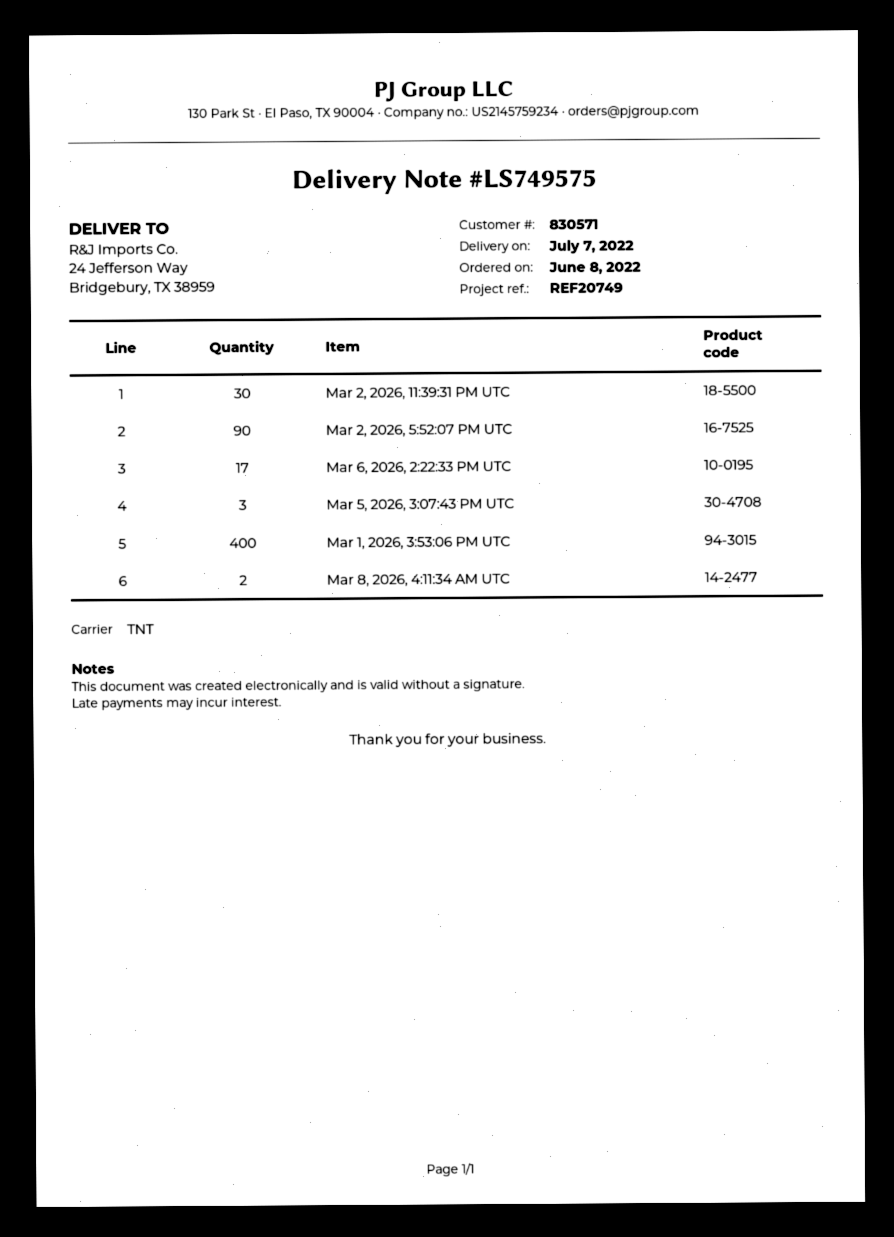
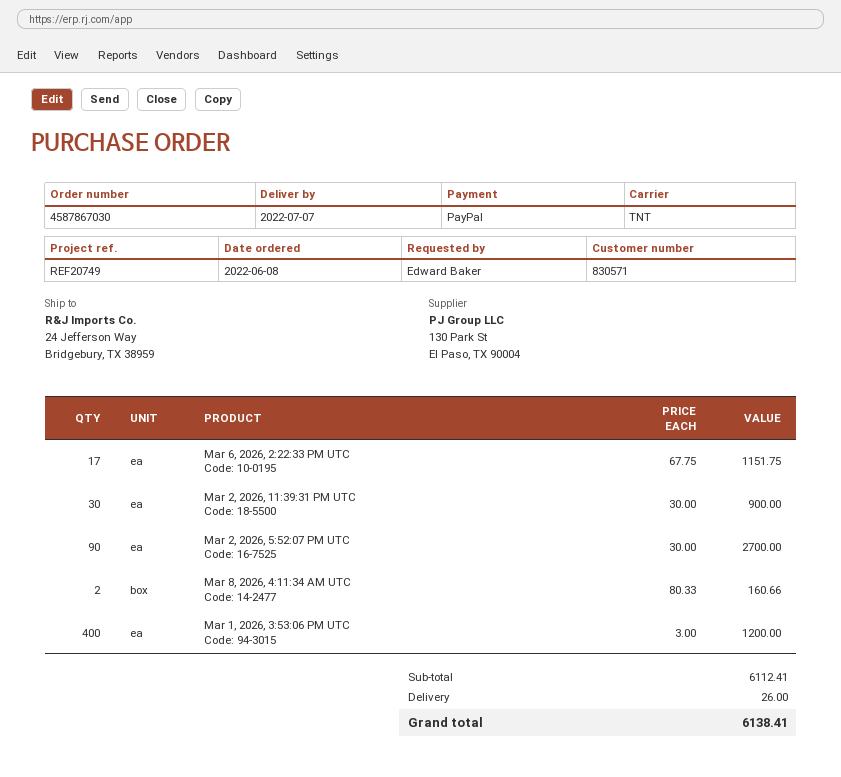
Mar 5, 2026, 3:07:43 PM UTC: 3 -> none

